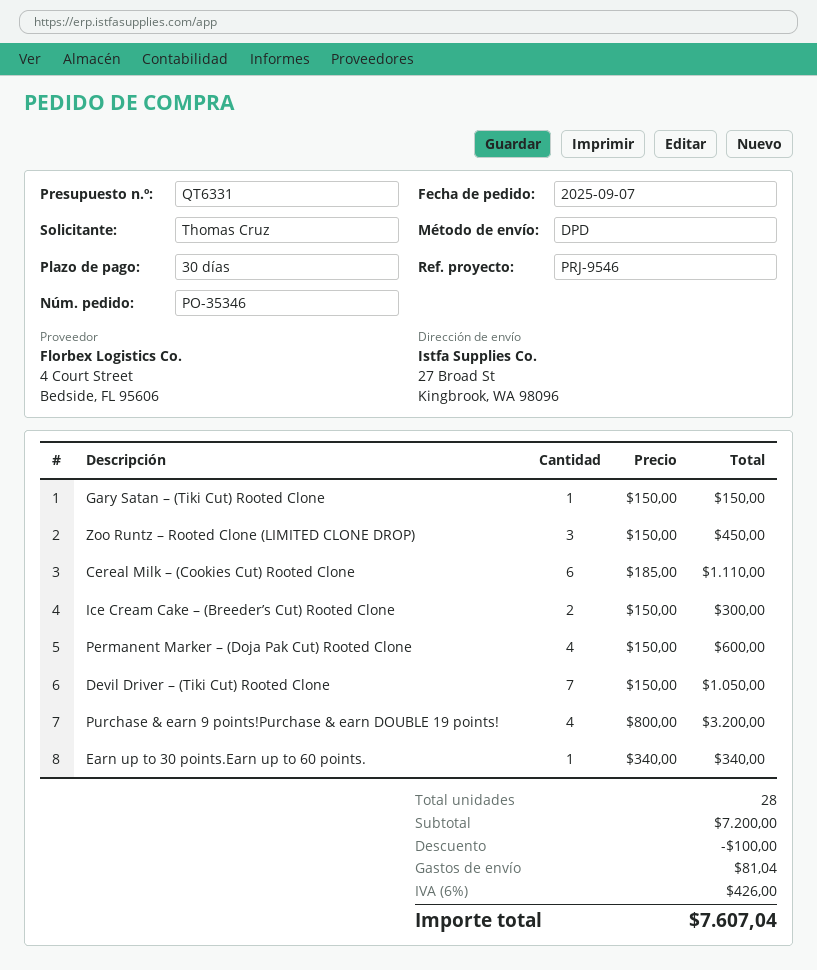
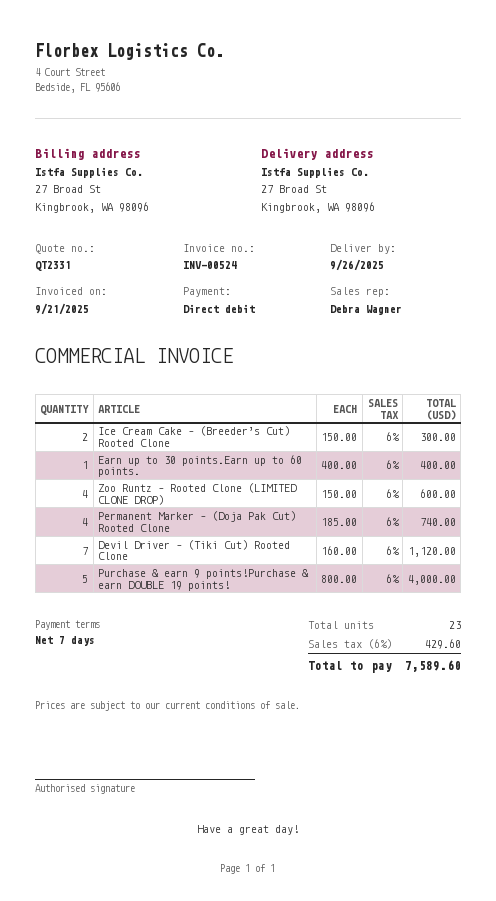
quote number: QT6331 -> QT2331
payment terms: 30 days -> 7 days
Gary Satan – (Tiki Cut) Rooted Clone: 1 x 150.00 = 150.00 -> none
Zoo Runtz – Rooted Clone (LIMITED CLONE DROP): 3 x 150.00 = 450.00 -> 4 x 150.00 = 600.00
Cereal Milk – (Cookies Cut) Rooted Clone: 6 x 185.00 = 1110.00 -> none
Permanent Marker – (Doja Pak Cut) Rooted Clone: 4 x 150.00 = 600.00 -> 4 x 185.00 = 740.00
Devil Driver – (Tiki Cut) Rooted Clone: 7 x 150.00 = 1050.00 -> 7 x 160.00 = 1120.00
Purchase & earn 9 points!Purchase & earn DOUBLE 19 points!: 4 x 800.00 = 3200.00 -> 5 x 800.00 = 4000.00
Earn up to 30 points.Earn up to 60 points.: 1 x 340.00 = 340.00 -> 1 x 400.00 = 400.00
total quantity: 28 -> 23
discount: 100.00 -> none
shipping: 81.04 -> none
tax: 6% = 426.00 -> 6% = 429.60
total: 7607.04 -> 7589.60

